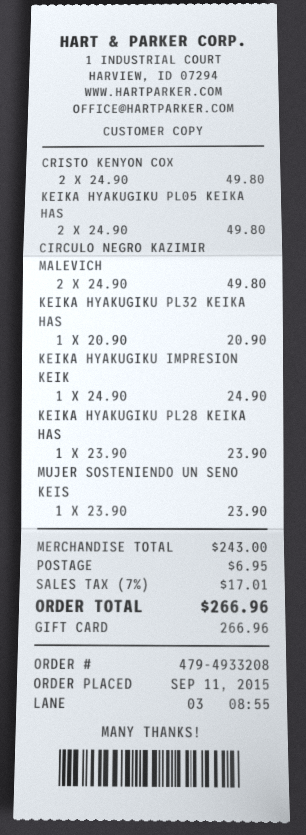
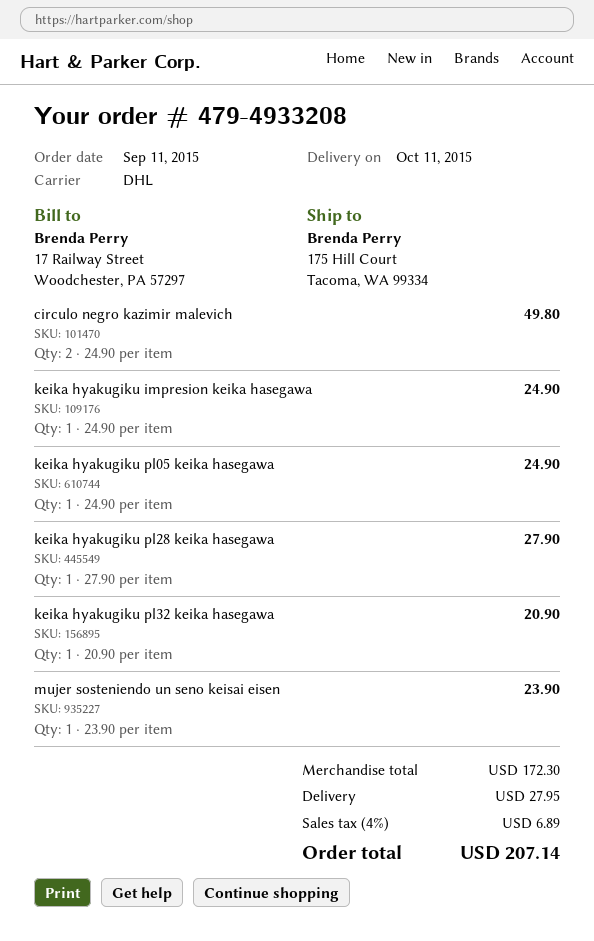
CRISTO KENYON COX: 2 x 24.90 = 49.80 -> none
KEIKA HYAKUGIKU PL05 KEIKA HAS: 2 x 24.90 = 49.80 -> 1 x 24.90 = 24.90
KEIKA HYAKUGIKU PL28 KEIKA HAS: 1 x 23.90 = 23.90 -> 1 x 27.90 = 27.90
subtotal: 243.00 -> 172.30
shipping: 6.95 -> 27.95
tax: 7% = 17.01 -> 4% = 6.89
total: 266.96 -> 207.14

